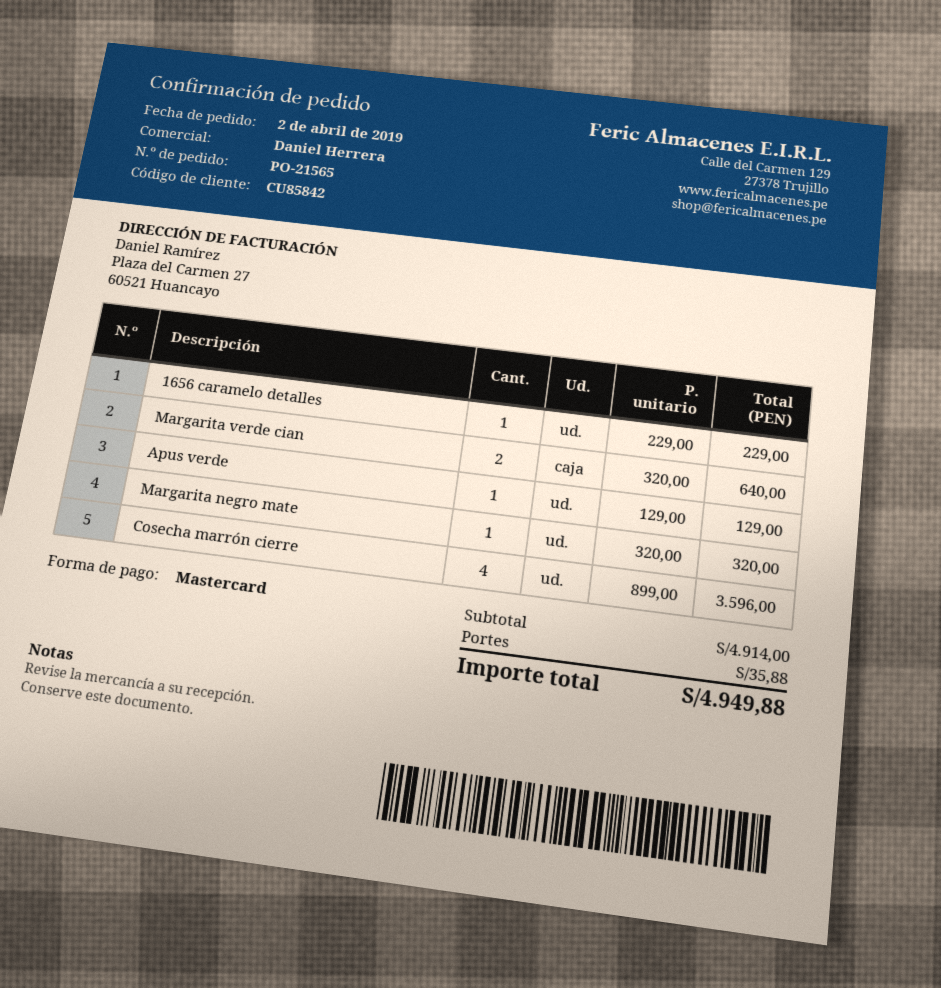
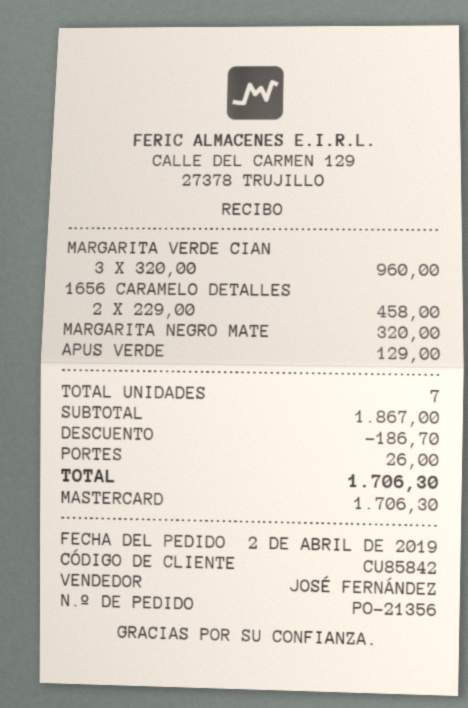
order number: PO-21565 -> PO-21356
sales rep: Daniel Herrera -> JOSÉ FERNÁNDEZ
1656 caramelo detalles: 1 x 229.00 = 229.00 -> 2 x 229.00 = 458.00
Margarita verde cian: 2 x 320.00 = 640.00 -> 3 x 320.00 = 960.00
Cosecha marrón cierre: 4 x 899.00 = 3596.00 -> none
subtotal: 4914.00 -> 1867.00
discount: none -> 186.70
shipping: 35.88 -> 26.00
total: 4949.88 -> 1706.30

